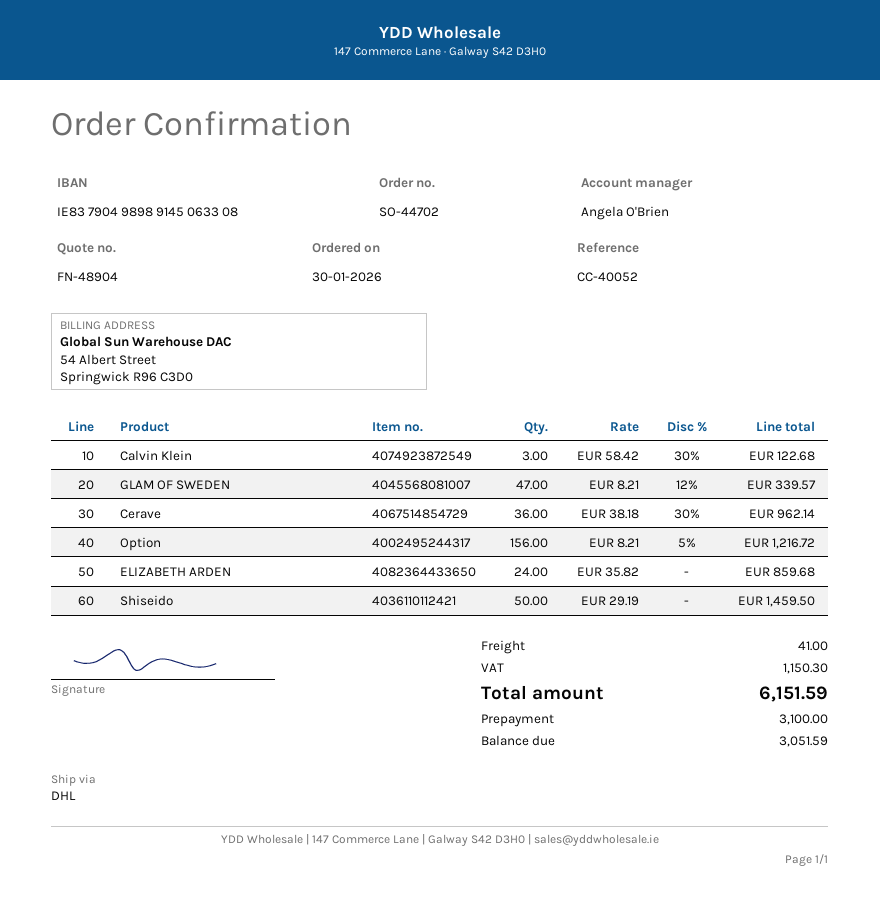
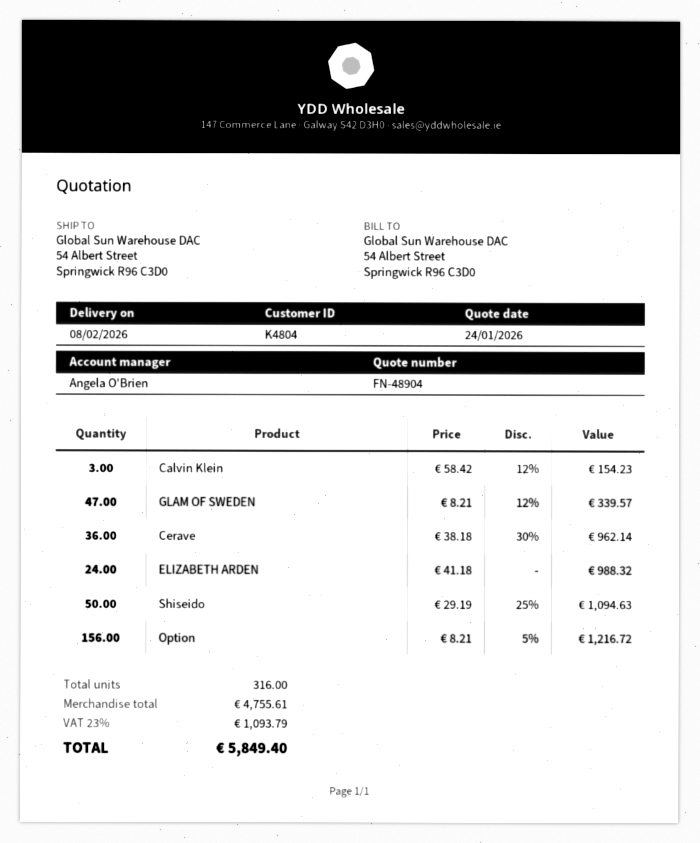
Calvin Klein: 3 x 58.42 - 30% = 122.68 -> 3 x 58.42 - 12% = 154.23
ELIZABETH ARDEN: 24 x 35.82 = 859.68 -> 24 x 41.18 = 988.32
Shiseido: 50 x 29.19 = 1459.50 -> 50 x 29.19 - 25% = 1094.63
shipping: 41.00 -> none
tax: 1150.30 -> 1093.79
total: 6151.59 -> 5849.40

